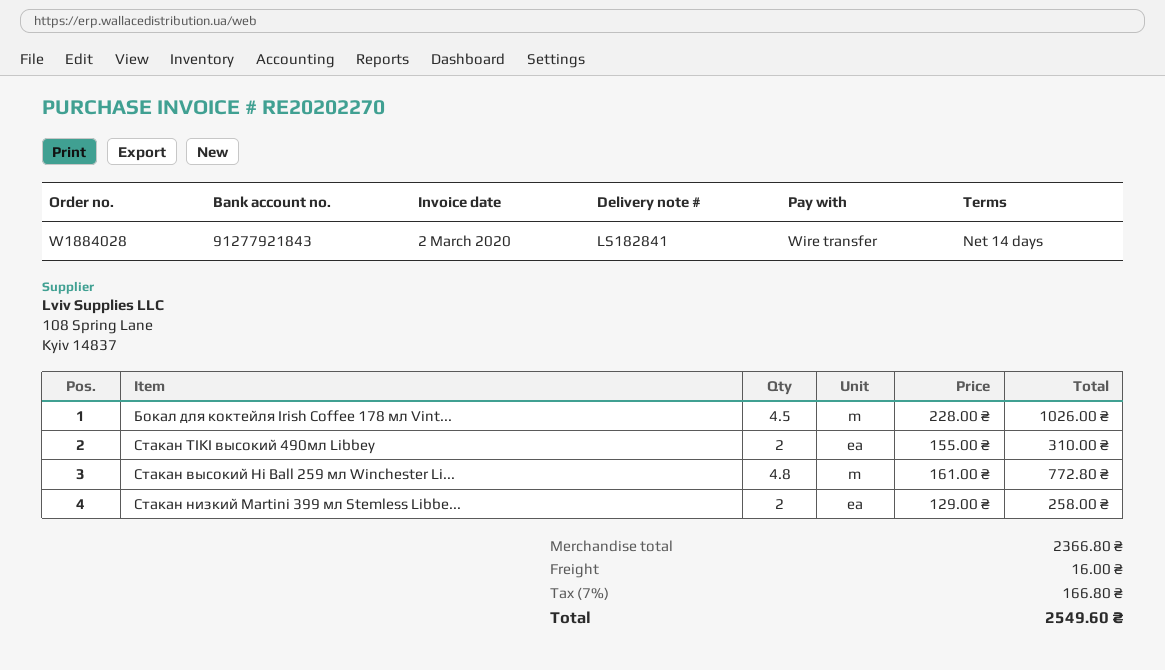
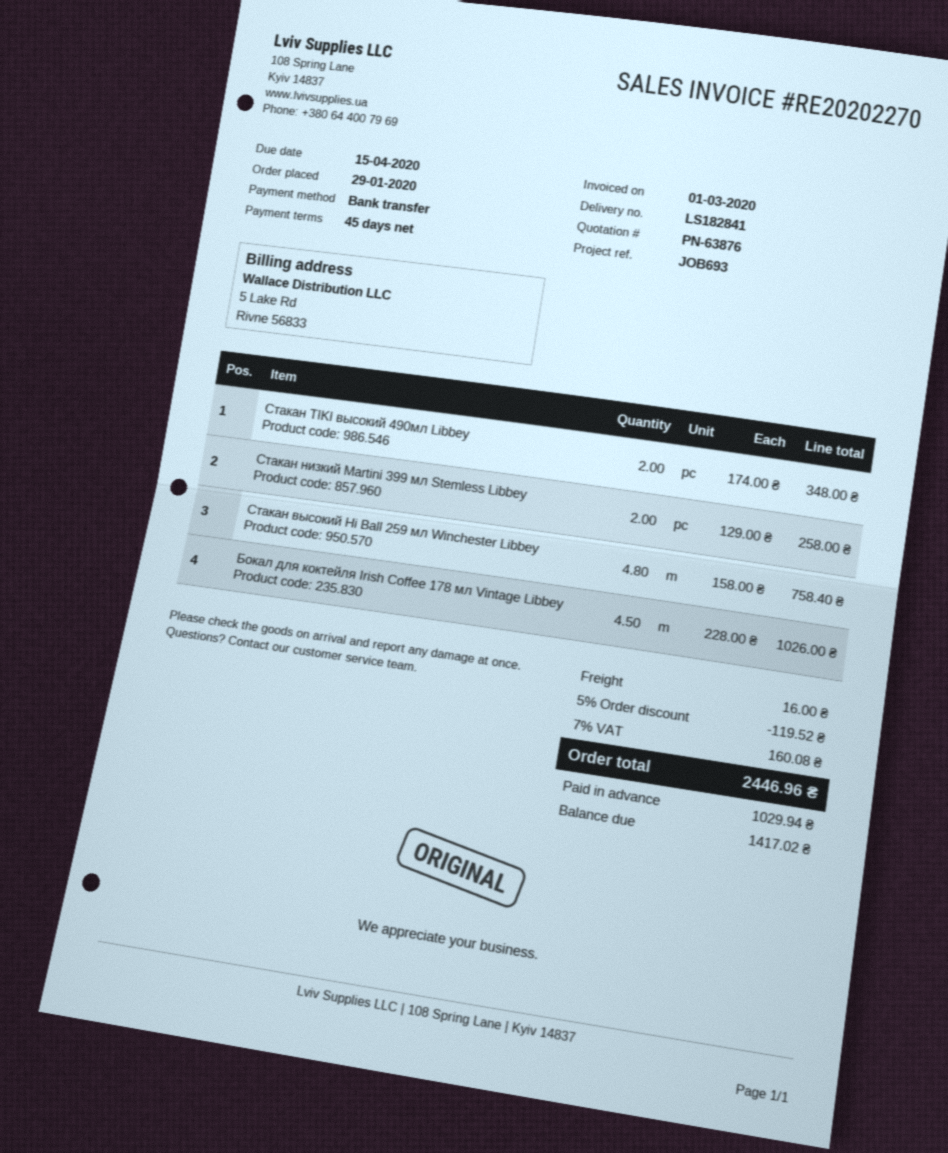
invoice date: 2020-03-02 -> 2020-03-01
payment terms: 14 days -> 45 days
Стакан TIKI высокий 490мл Libbey: 2 x 155.00 = 310.00 -> 2 x 174.00 = 348.00
Стакан высокий Hi Ball 259 мл Winchester Li...: 4.8 x 161.00 = 772.80 -> 4.8 x 158.00 = 758.40
discount: none -> 5% = 119.52
tax: 7% = 166.80 -> 7% = 160.08
total: 2549.60 -> 2446.96

